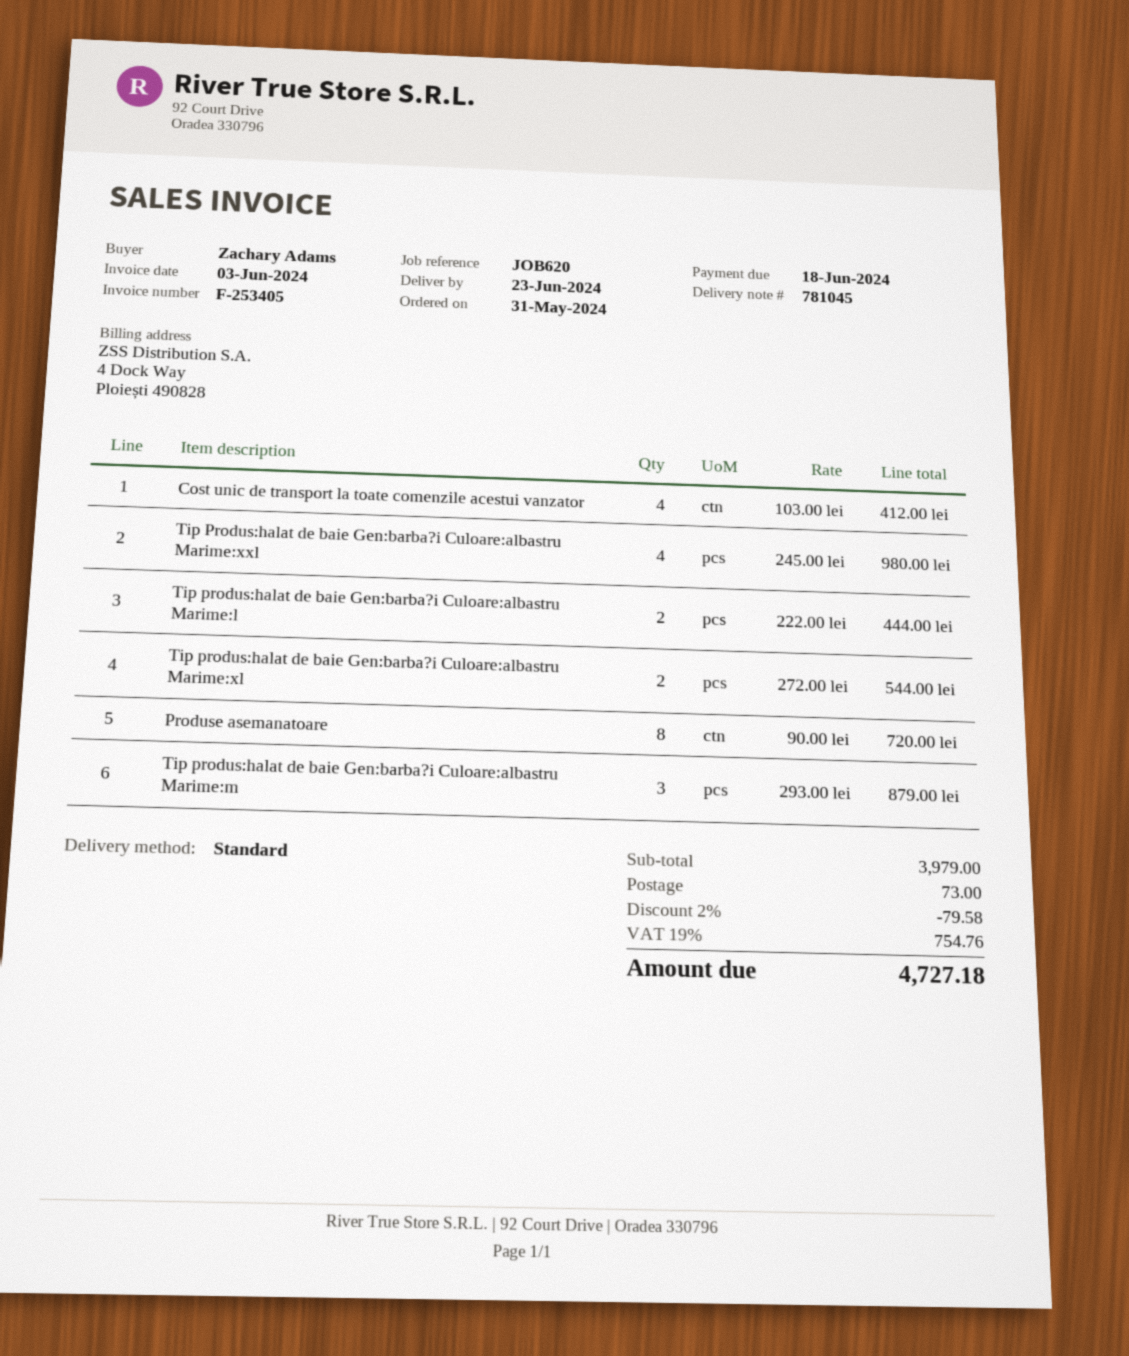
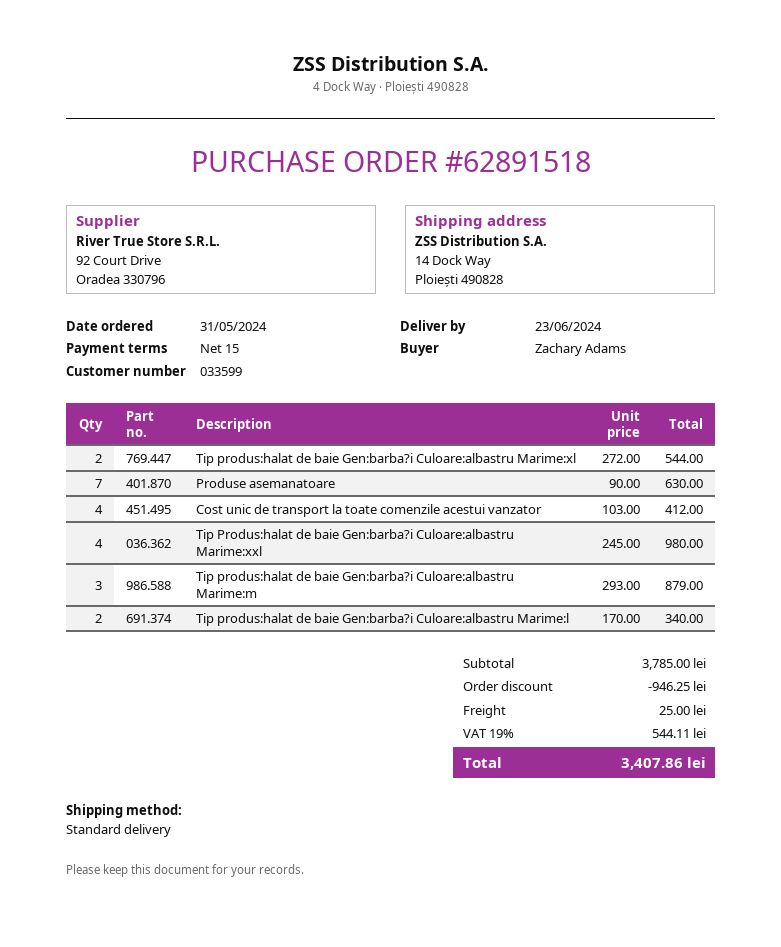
Tip produs:halat de baie Gen:barba?i Culoare:albastru Marime:l: 2 x 222.00 = 444.00 -> 2 x 170.00 = 340.00
Produse asemanatoare: 8 x 90.00 = 720.00 -> 7 x 90.00 = 630.00
subtotal: 3979.00 -> 3785.00
discount: 79.58 -> 946.25
shipping: 73.00 -> 25.00
tax: 19% = 754.76 -> 19% = 544.11
total: 4727.18 -> 3407.86

